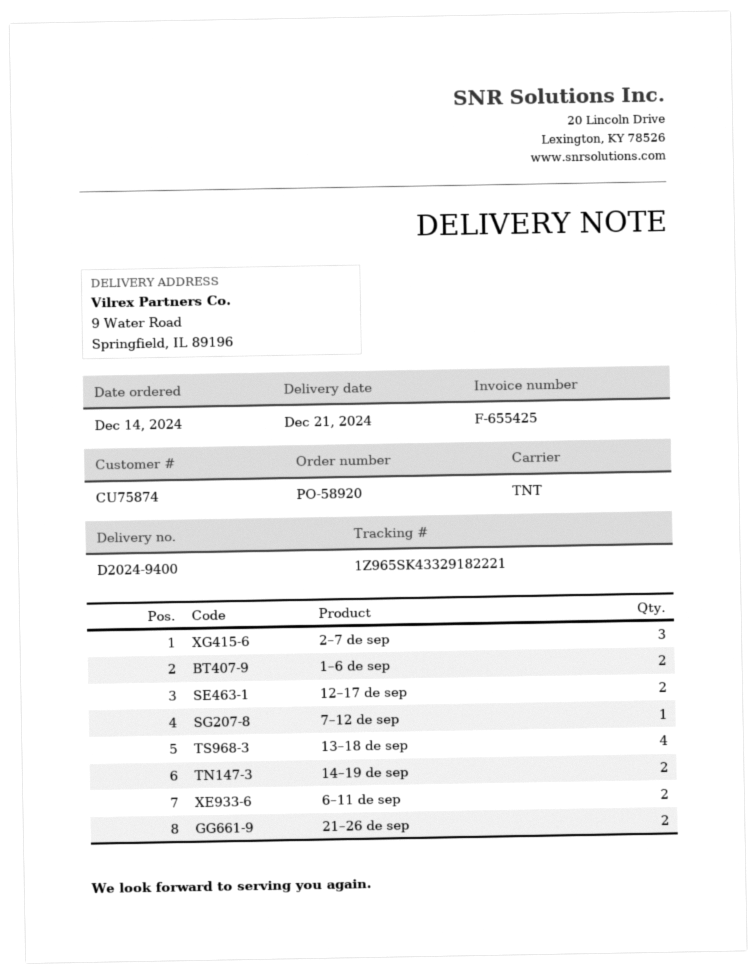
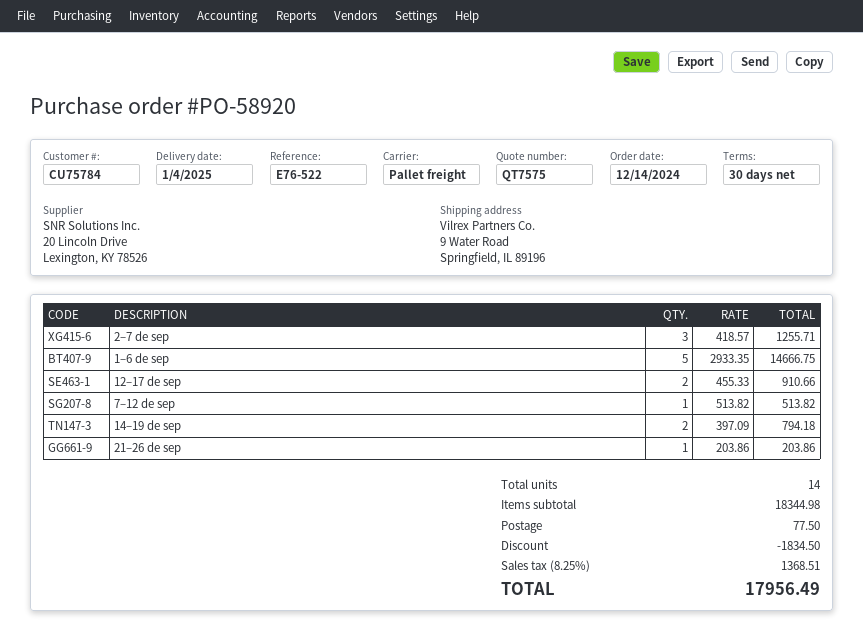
delivery date: 2024-12-21 -> 2025-01-04
customer number: CU75874 -> CU75784
shipping method: TNT -> pallet freight
1–6 de sep: 2 -> 5
13–18 de sep: 4 -> none
6–11 de sep: 2 -> none
21–26 de sep: 2 -> 1

